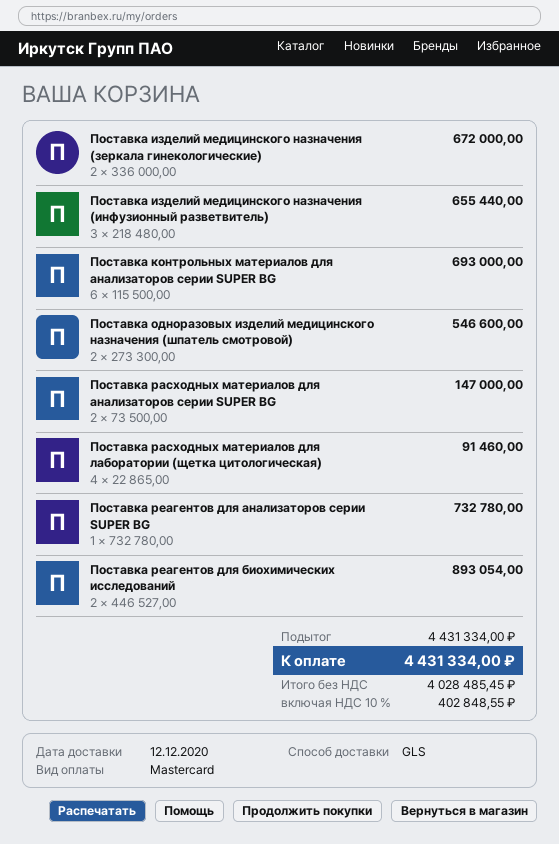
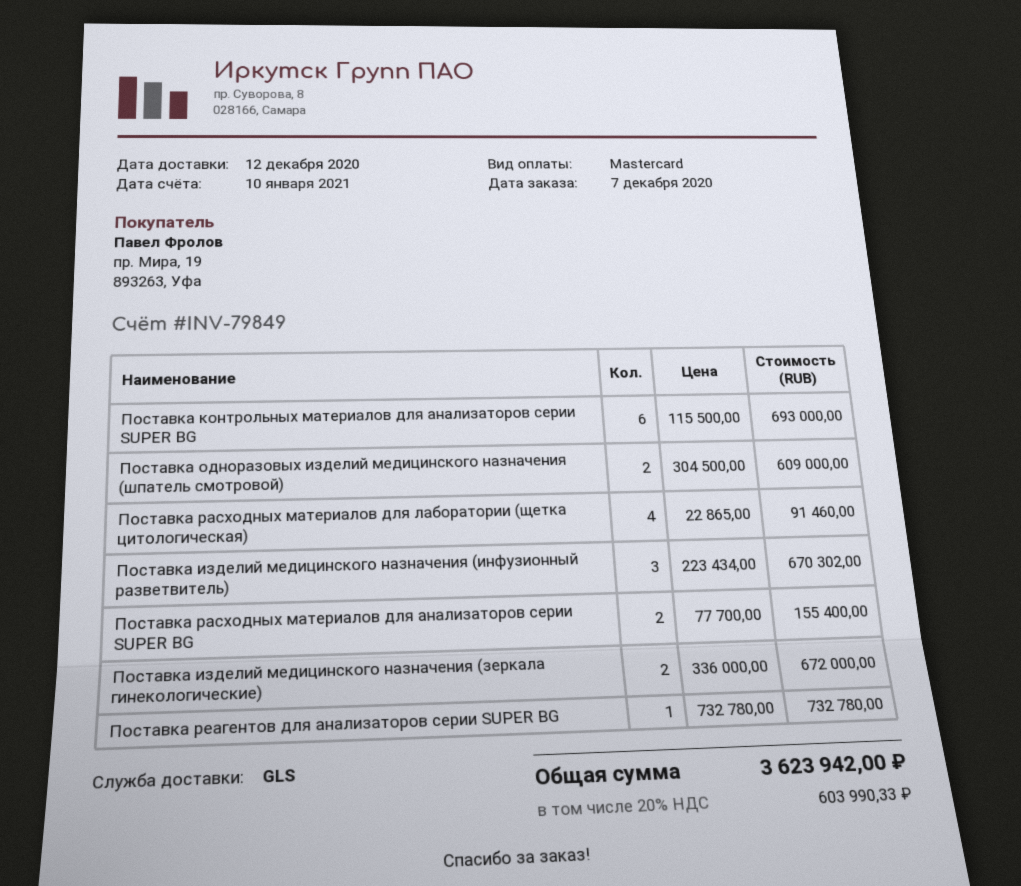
Поставка изделий медицинского назначения (инфузионный разветвитель): 3 x 218480.00 = 655440.00 -> 3 x 223434.00 = 670302.00
Поставка одноразовых изделий медицинского назначения (шпатель смотровой): 2 x 273300.00 = 546600.00 -> 2 x 304500.00 = 609000.00
Поставка расходных материалов для анализаторов серии SUPER BG: 2 x 73500.00 = 147000.00 -> 2 x 77700.00 = 155400.00
Поставка реагентов для биохимических исследований: 2 x 446527.00 = 893054.00 -> none
tax: 10% = 402848.55 -> 20% = 603990.33
total: 4431334.00 -> 3623942.00

